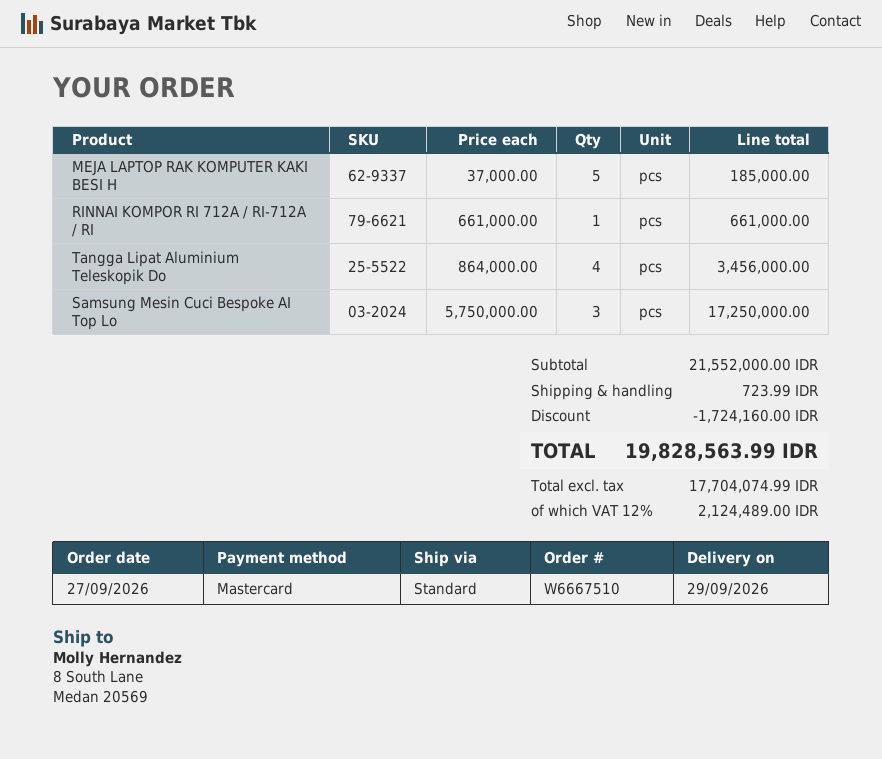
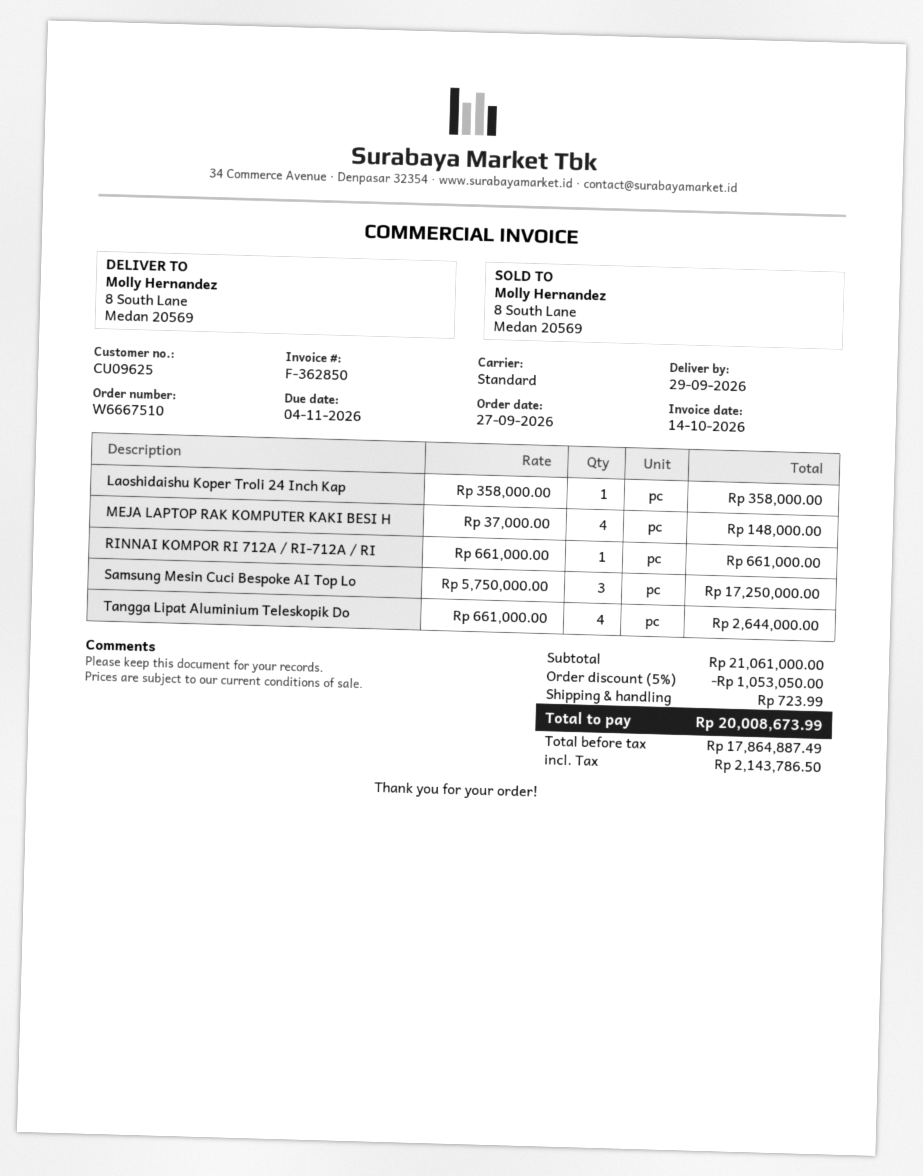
MEJA LAPTOP RAK KOMPUTER KAKI BESI H: 5 x 37000.00 = 185000.00 -> 4 x 37000.00 = 148000.00
Tangga Lipat Aluminium Teleskopik Do: 4 x 864000.00 = 3456000.00 -> 4 x 661000.00 = 2644000.00
Laoshidaishu Koper Troli 24 Inch Kap: none -> 1 x 358000.00 = 358000.00
subtotal: 21552000.00 -> 21061000.00
discount: 1724160.00 -> 1053050.00
net: 17704074.99 -> 17864887.49
tax: 2124489.00 -> 2143786.50
total: 19828563.99 -> 20008673.99

